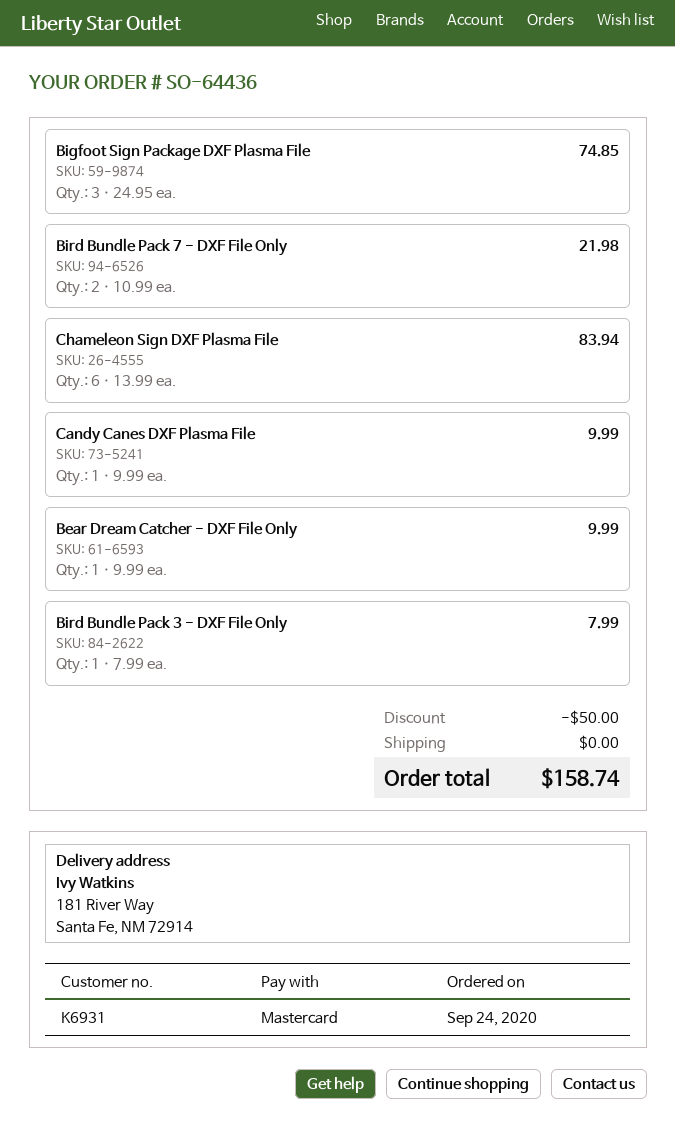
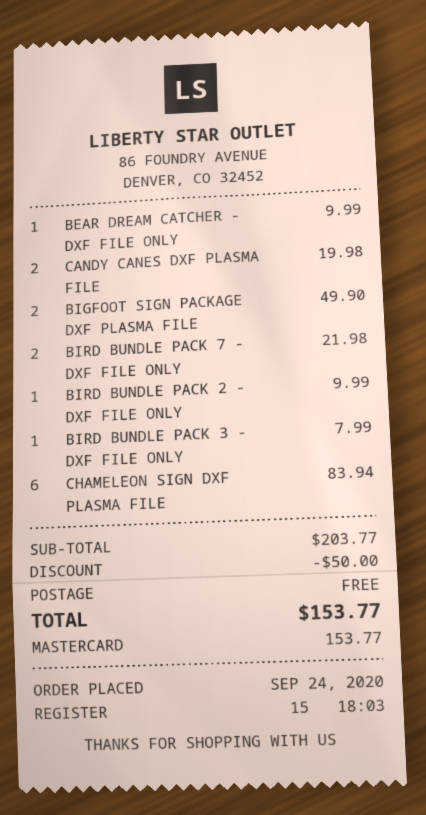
Bigfoot Sign Package DXF Plasma File: 3 for 74.85 -> 2 for 49.90
Candy Canes DXF Plasma File: 1 for 9.99 -> 2 for 19.98
BIRD BUNDLE PACK 2 - DXF FILE ONLY: none -> 1 for 9.99
total: 158.74 -> 153.77

